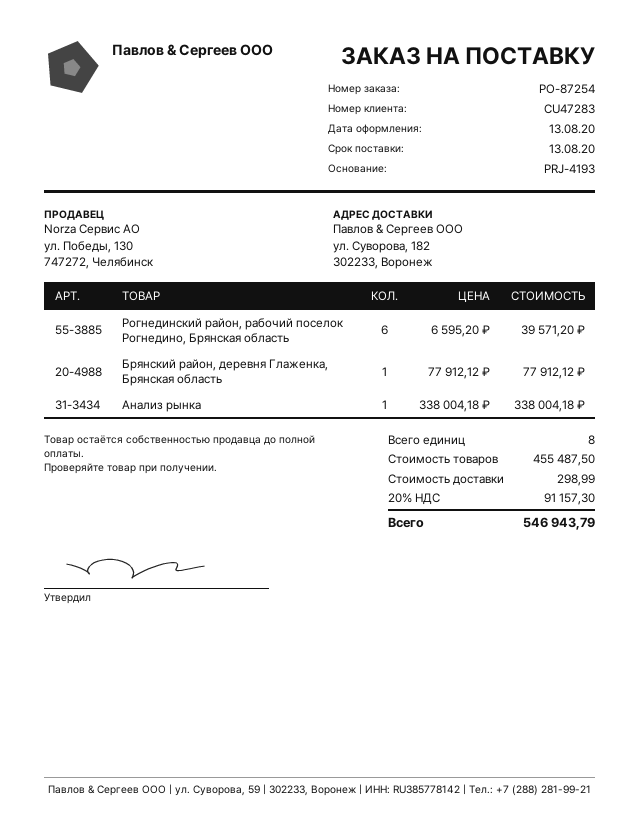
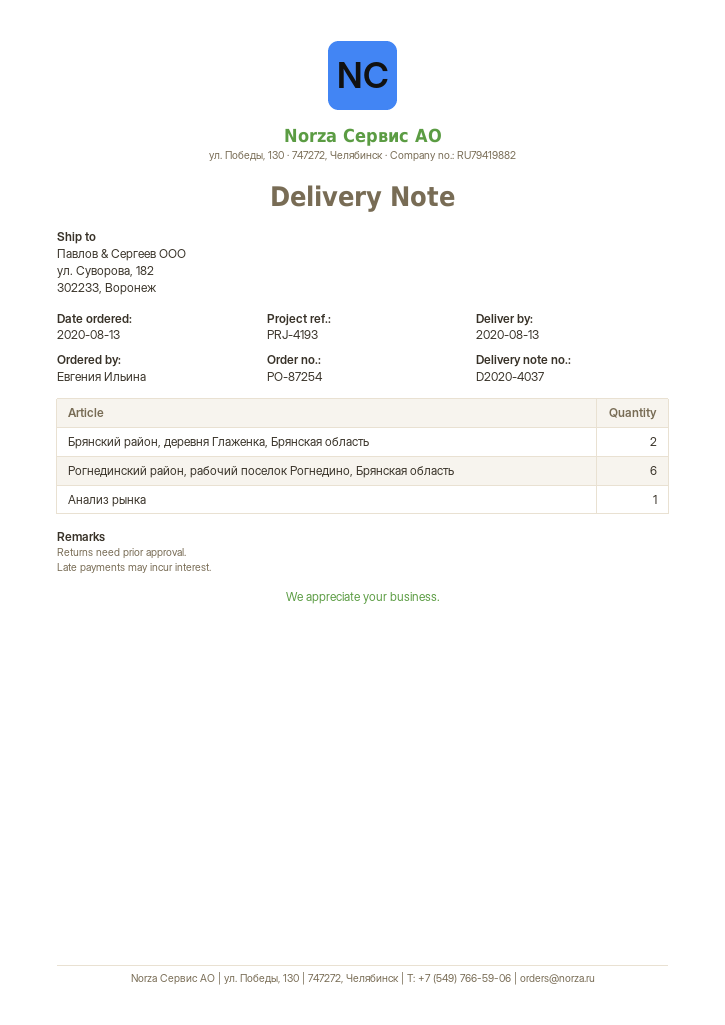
Брянский район, деревня Глаженка, Брянская область: 1 -> 2

